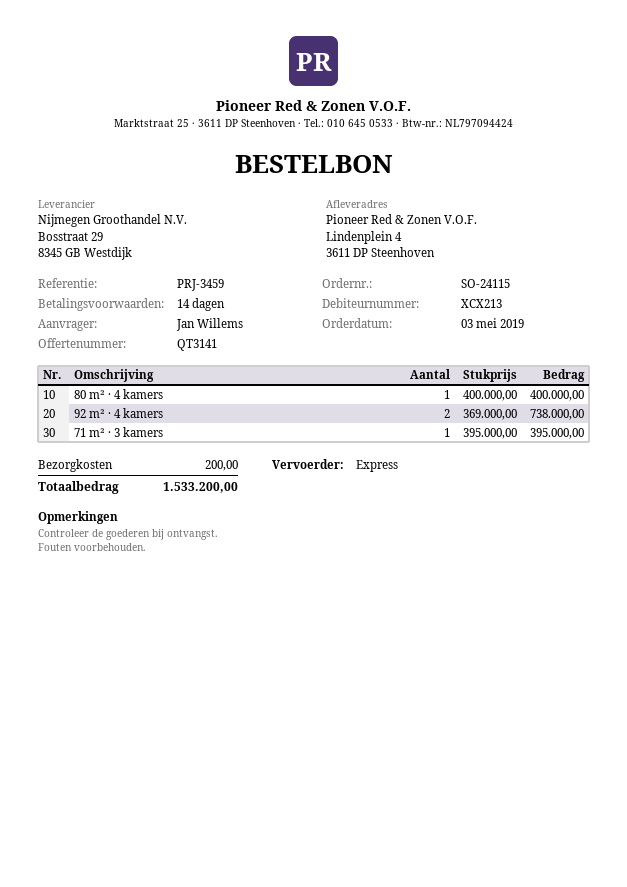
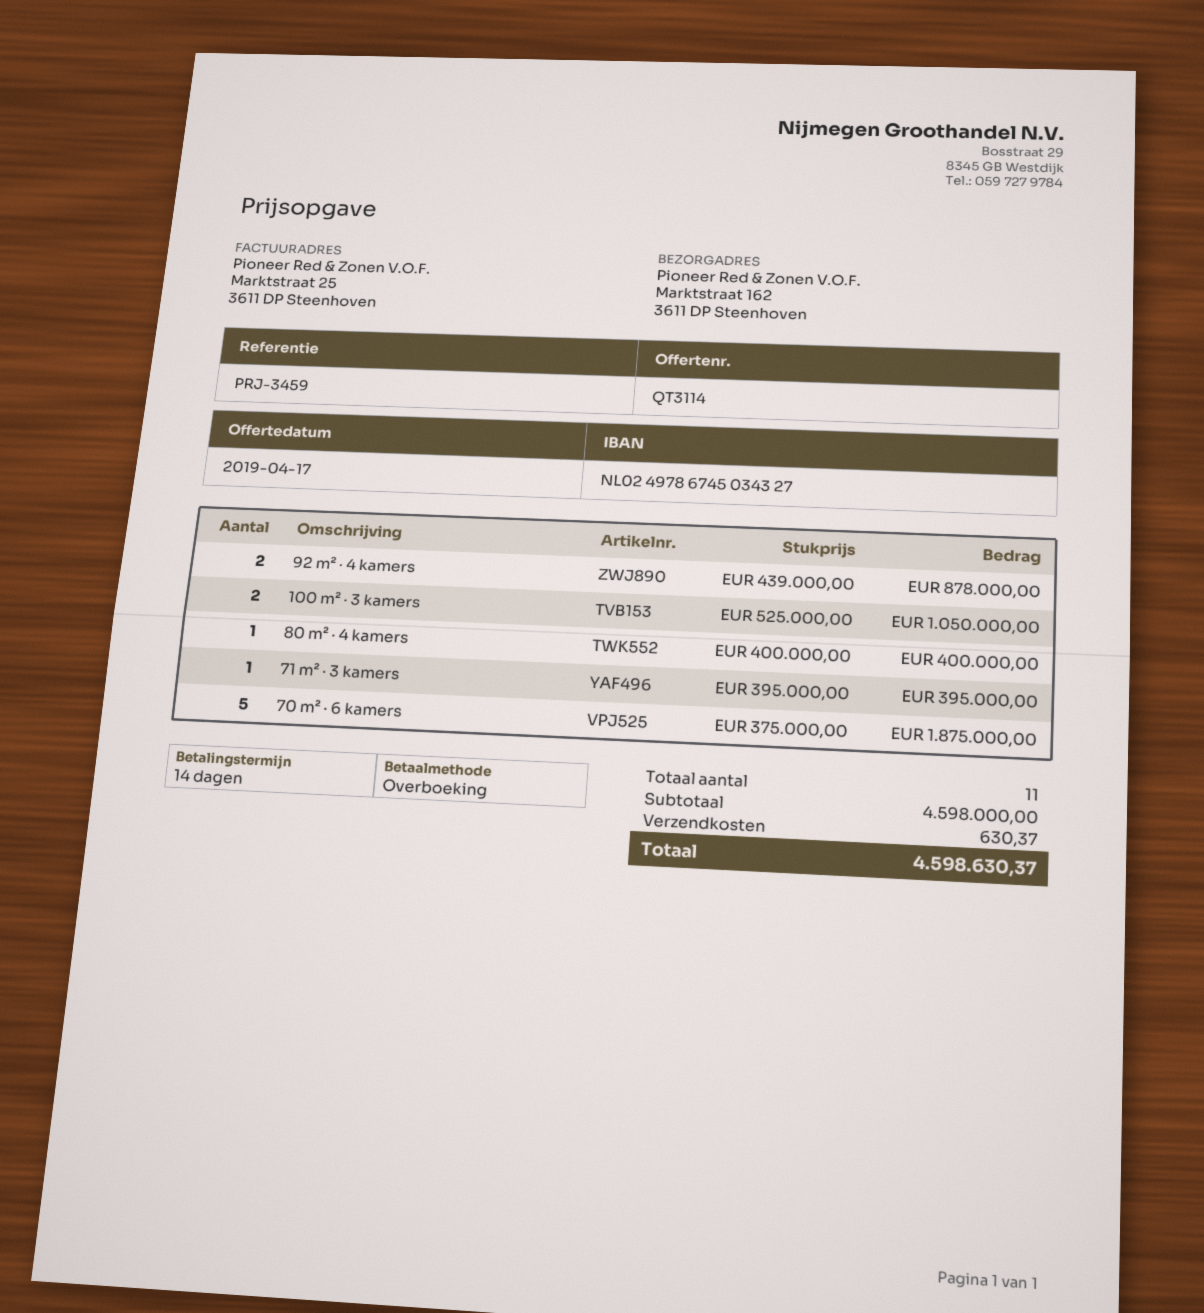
quote number: QT3141 -> QT3114
ship to: Lindenplein 4, 3611 DP Steenhoven -> Marktstraat 162, 3611 DP Steenhoven
92 m² · 4 kamers: 2 x 369000.00 = 738000.00 -> 2 x 439000.00 = 878000.00
100 m² · 3 kamers: none -> 2 x 525000.00 = 1050000.00
70 m² · 6 kamers: none -> 5 x 375000.00 = 1875000.00
shipping: 200.00 -> 630.37
total: 1533200.00 -> 4598630.37

